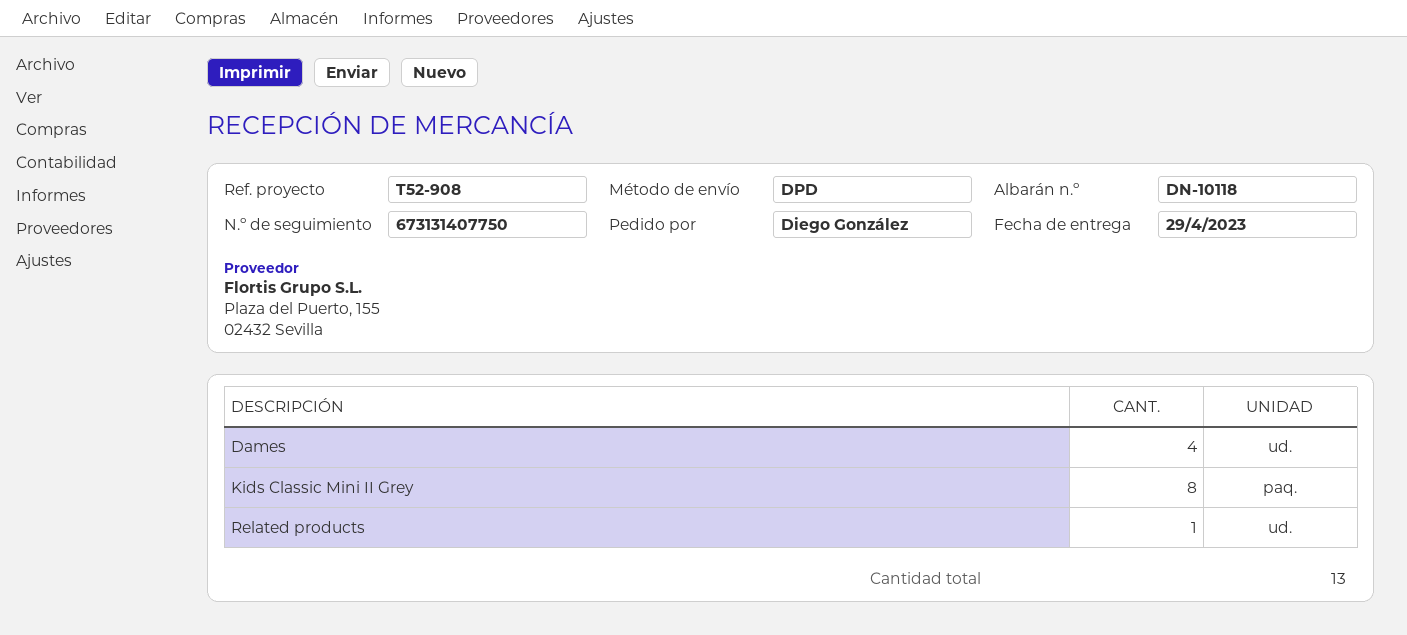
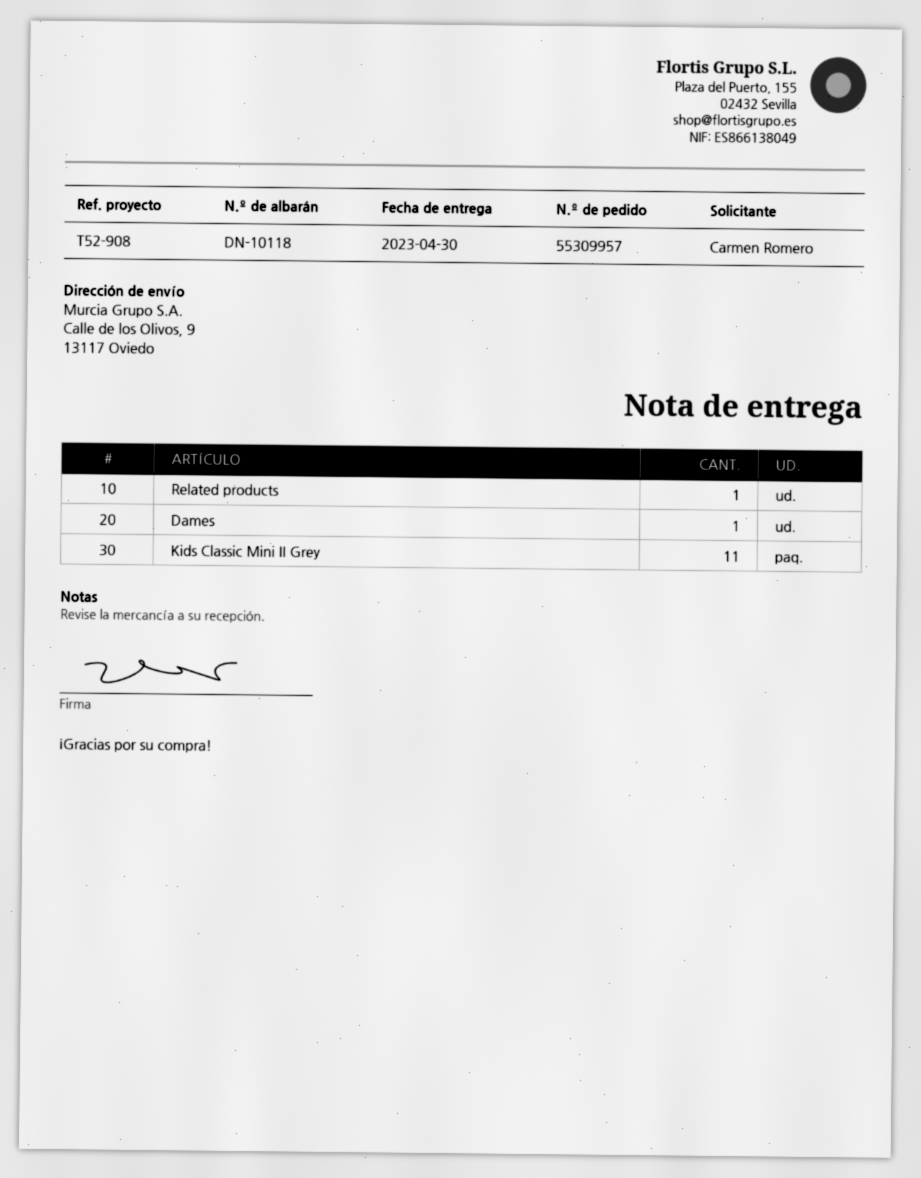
delivery date: 2023-04-29 -> 2023-04-30
ordered by: Diego González -> Carmen Romero
Dames: 4 -> 1
Kids Classic Mini II Grey: 8 -> 11

